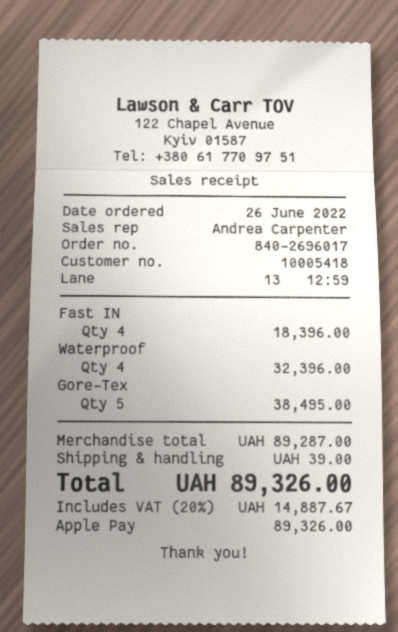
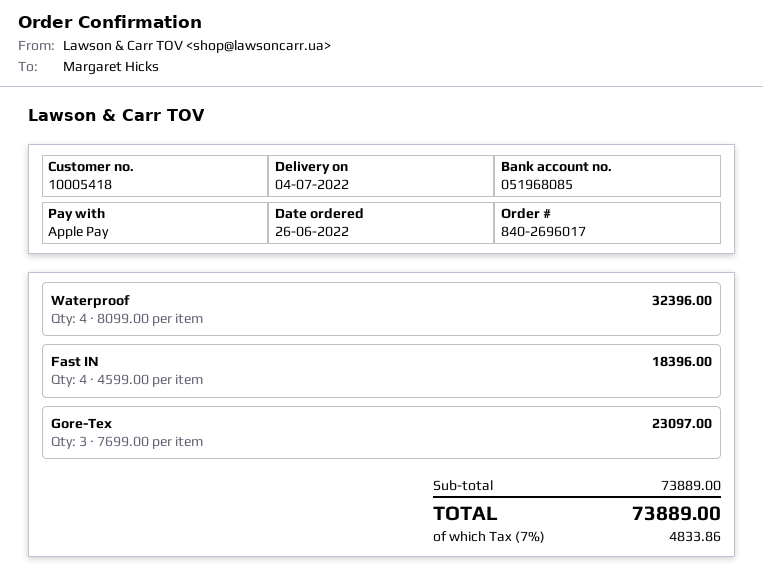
Gore-Tex: 5 for 38495.00 -> 3 for 23097.00
subtotal: 89287.00 -> 73889.00
shipping: 39.00 -> none
tax: 20% = 14887.67 -> 7% = 4833.86
total: 89326.00 -> 73889.00

